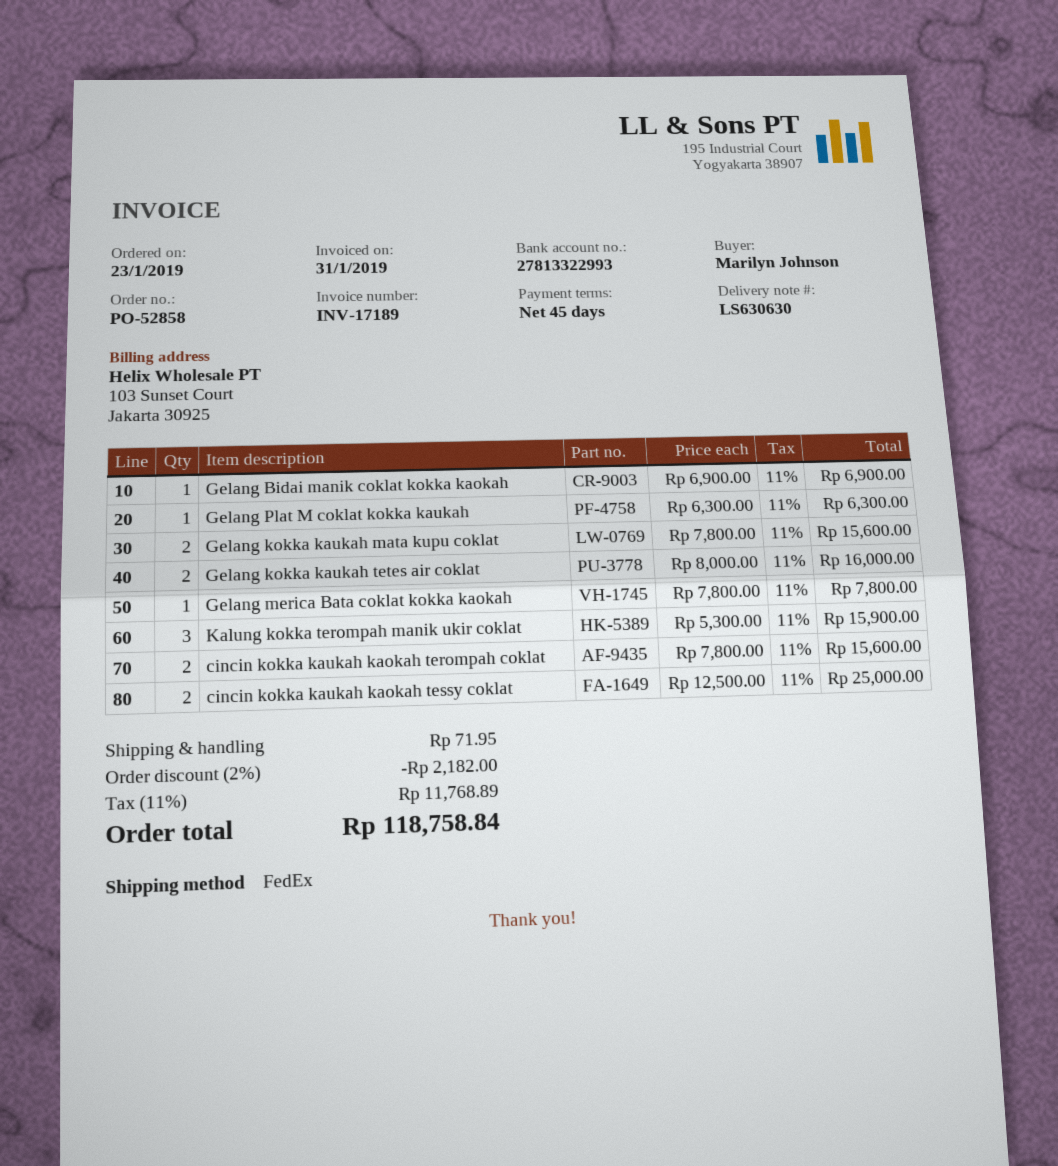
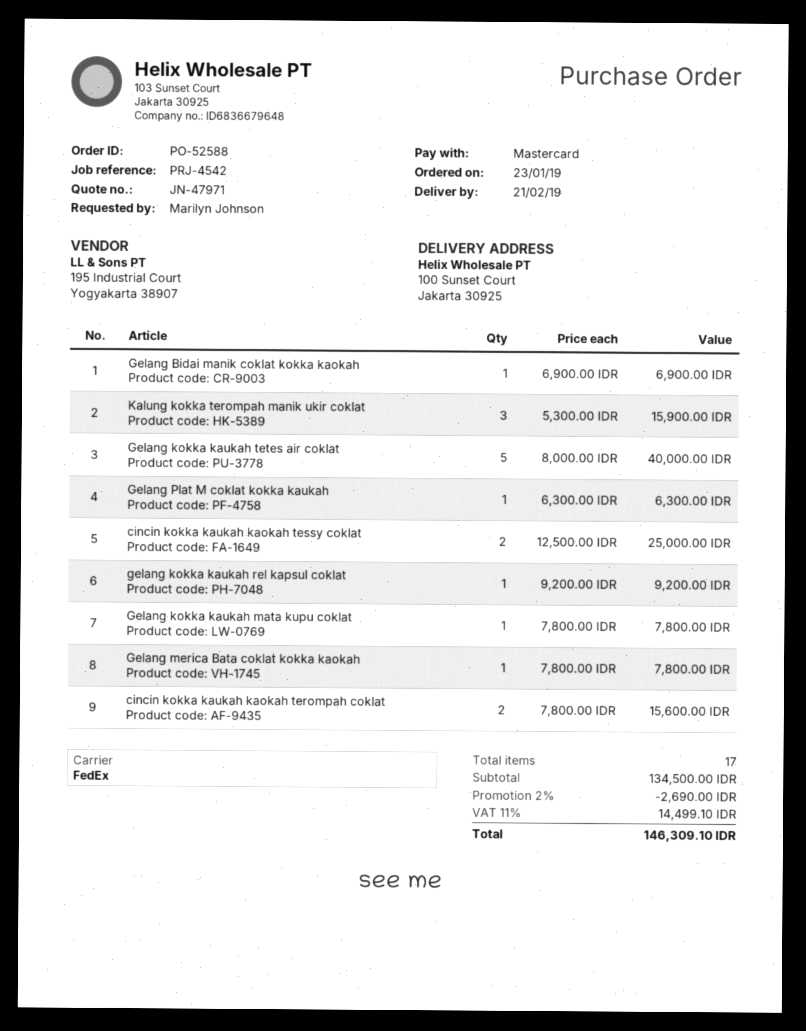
order number: PO-52858 -> PO-52588
Gelang kokka kaukah mata kupu coklat: 2 x 7800.00 = 15600.00 -> 1 x 7800.00 = 7800.00
Gelang kokka kaukah tetes air coklat: 2 x 8000.00 = 16000.00 -> 5 x 8000.00 = 40000.00
gelang kokka kaukah rel kapsul coklat: none -> 1 x 9200.00 = 9200.00
discount: 2% = 2182.00 -> 2% = 2690.00
shipping: 71.95 -> none
tax: 11% = 11768.89 -> 11% = 14499.10
total: 118758.84 -> 146309.10

